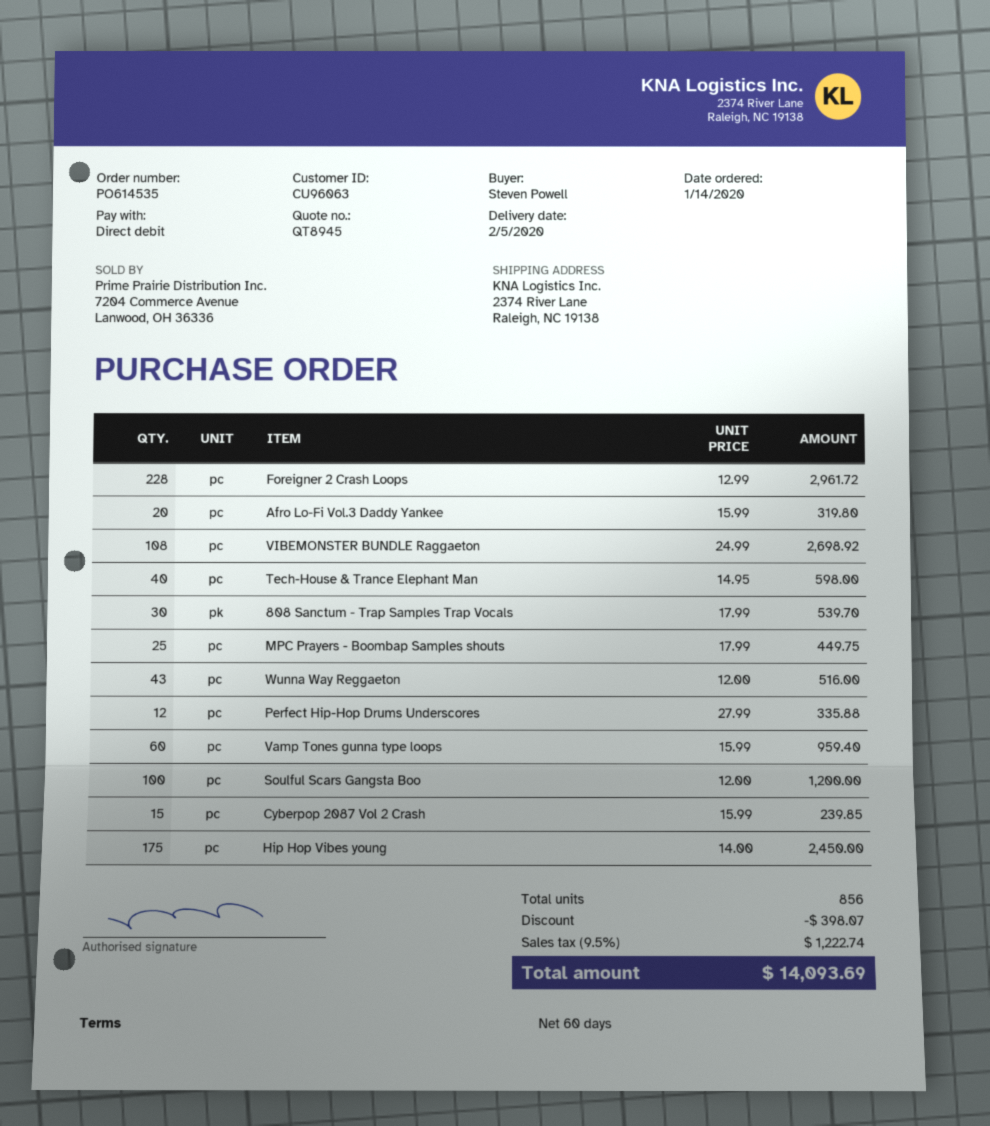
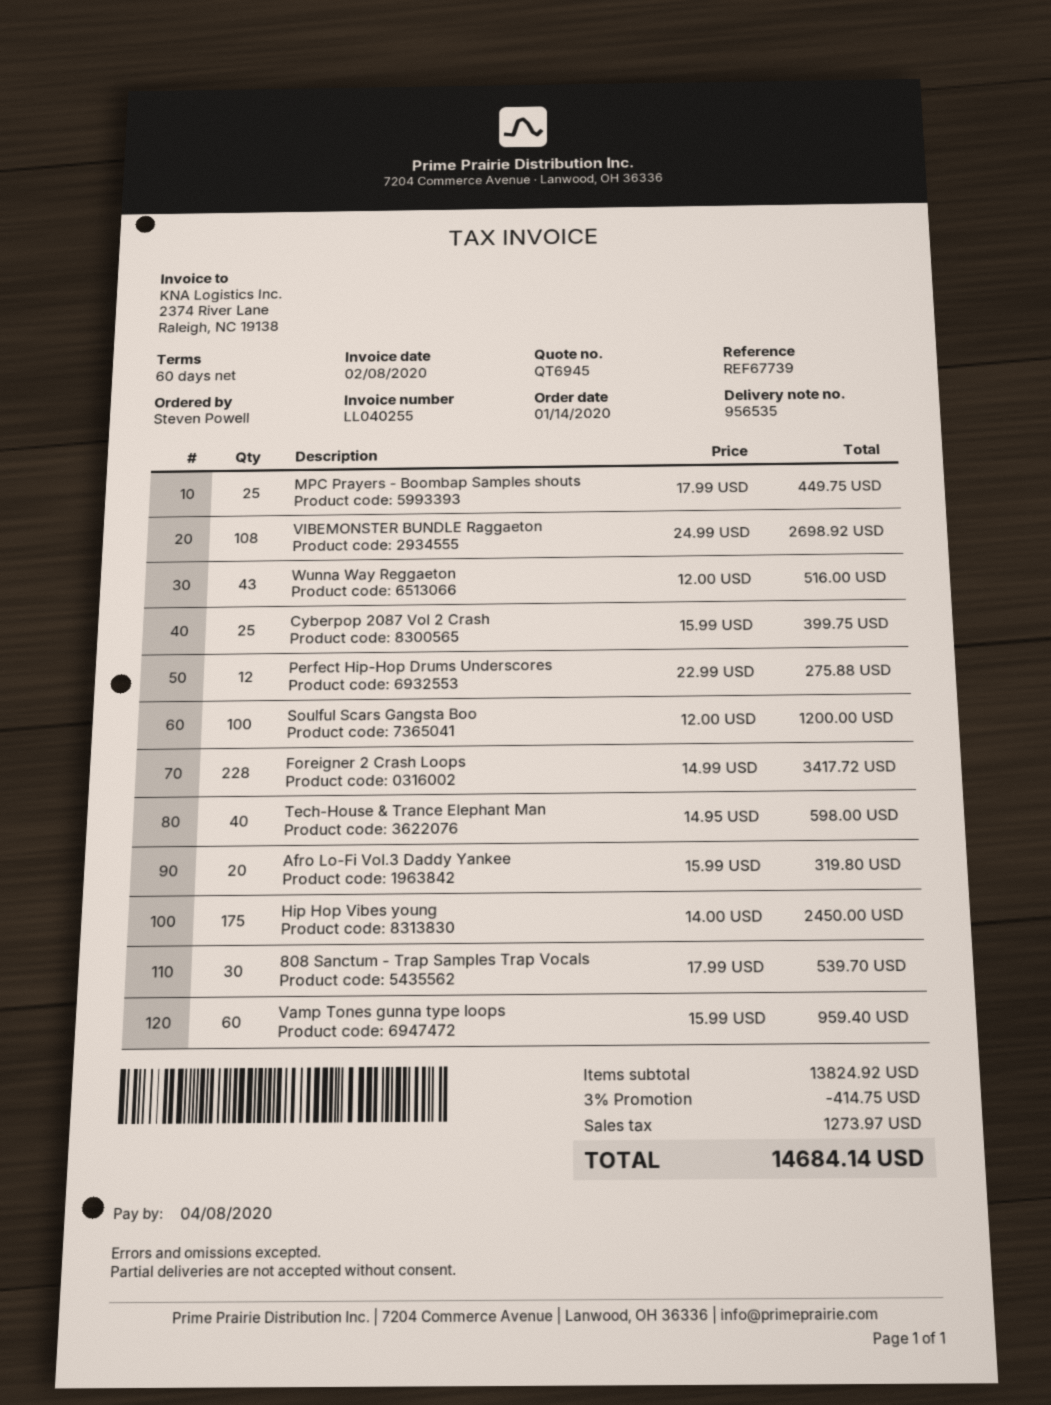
quote number: QT8945 -> QT6945
Foreigner 2 Crash Loops: 228 x 12.99 = 2961.72 -> 228 x 14.99 = 3417.72
Perfect Hip-Hop Drums Underscores: 12 x 27.99 = 335.88 -> 12 x 22.99 = 275.88
Cyberpop 2087 Vol 2 Crash: 15 x 15.99 = 239.85 -> 25 x 15.99 = 399.75
discount: 398.07 -> 414.75
tax: 1222.74 -> 1273.97
total: 14093.69 -> 14684.14

